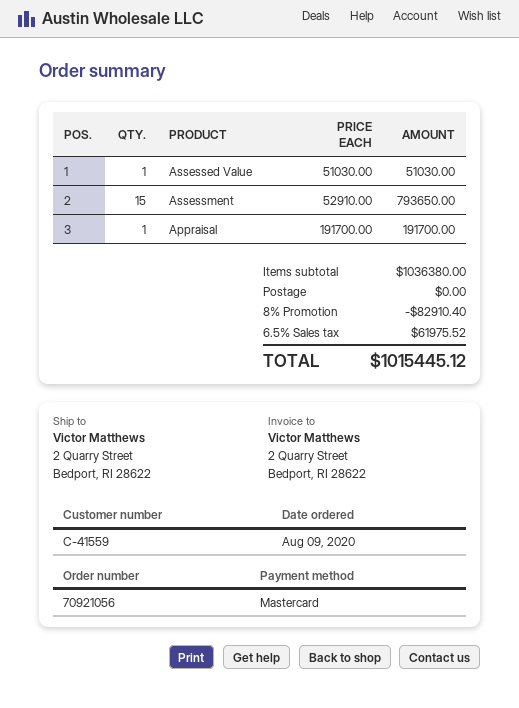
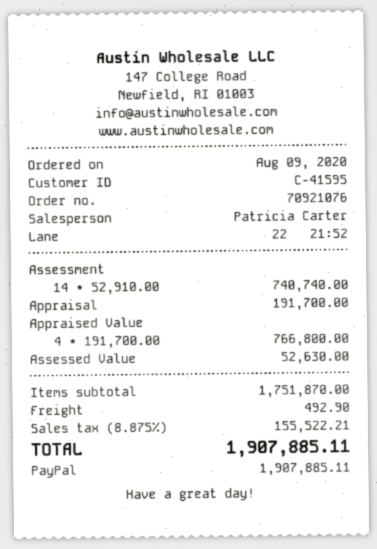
order number: 70921056 -> 70921076
customer number: C-41559 -> C-41595
payment method: Mastercard -> PayPal
Assessed Value: 1 x 51030.00 = 51030.00 -> 1 x 52630.00 = 52630.00
Assessment: 15 x 52910.00 = 793650.00 -> 14 x 52910.00 = 740740.00
Appraised Value: none -> 4 x 191700.00 = 766800.00
subtotal: 1036380.00 -> 1751870.00
discount: 8% = 82910.40 -> none
shipping: 0.00 -> 492.90
tax: 6.5% = 61975.52 -> 8.875% = 155522.21
total: 1015445.12 -> 1907885.11

